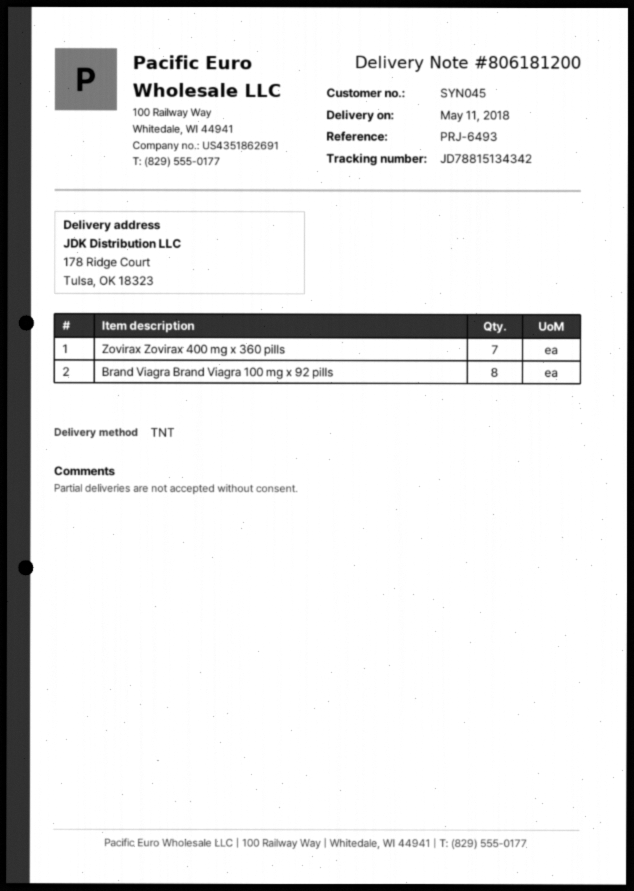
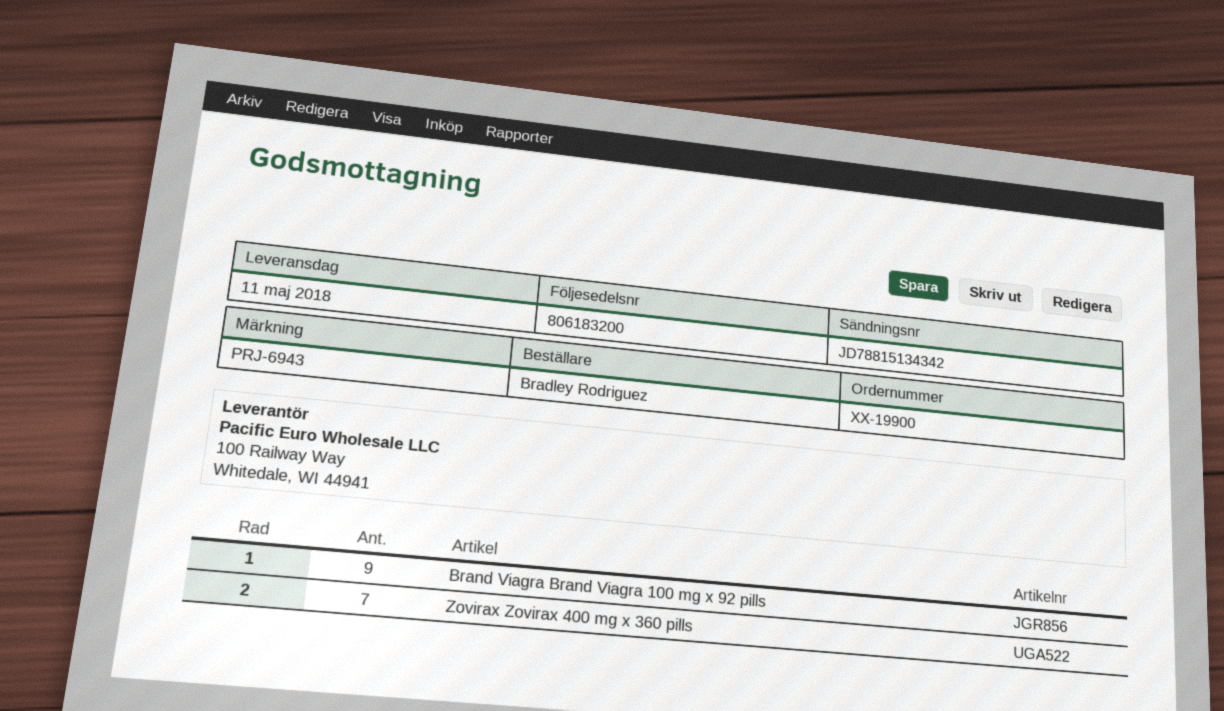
delivery note number: 806181200 -> 806183200
reference: PRJ-6493 -> PRJ-6943
Brand Viagra Brand Viagra 100 mg x 92 pills: 8 -> 9

